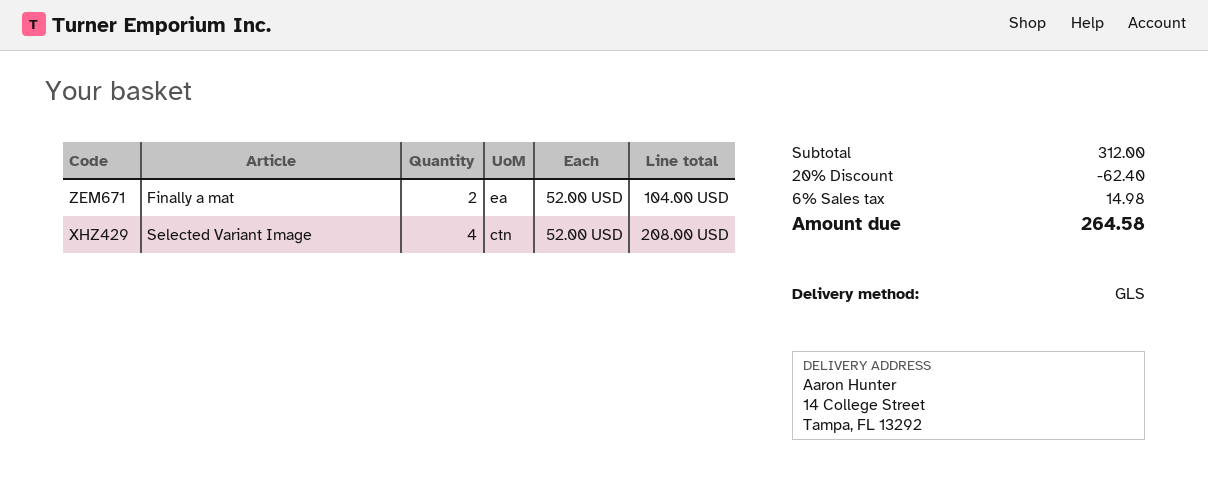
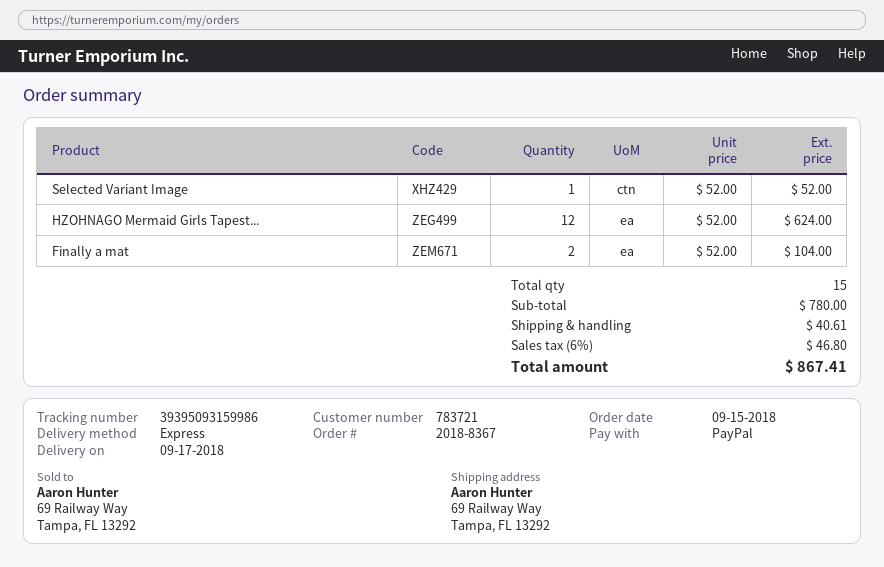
shipping method: GLS -> express
ship to: 14 College Street, Tampa, FL 13292 -> 69 Railway Way, Tampa, FL 13292
Selected Variant Image: 4 x 52.00 = 208.00 -> 1 x 52.00 = 52.00
HZOHNAGO Mermaid Girls Tapest...: none -> 12 x 52.00 = 624.00
subtotal: 312.00 -> 780.00
discount: 20% = 62.40 -> none
shipping: none -> 40.61
tax: 6% = 14.98 -> 6% = 46.80
total: 264.58 -> 867.41

